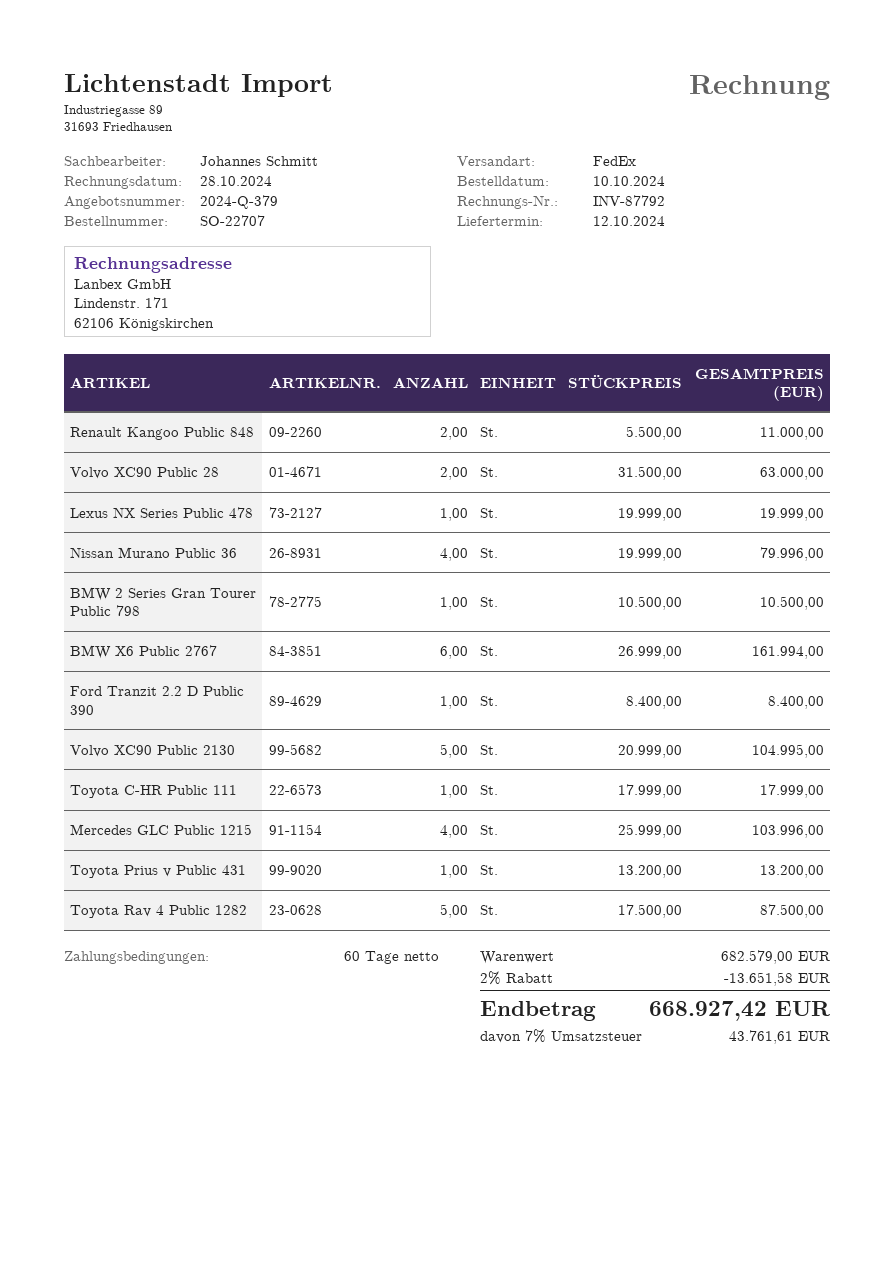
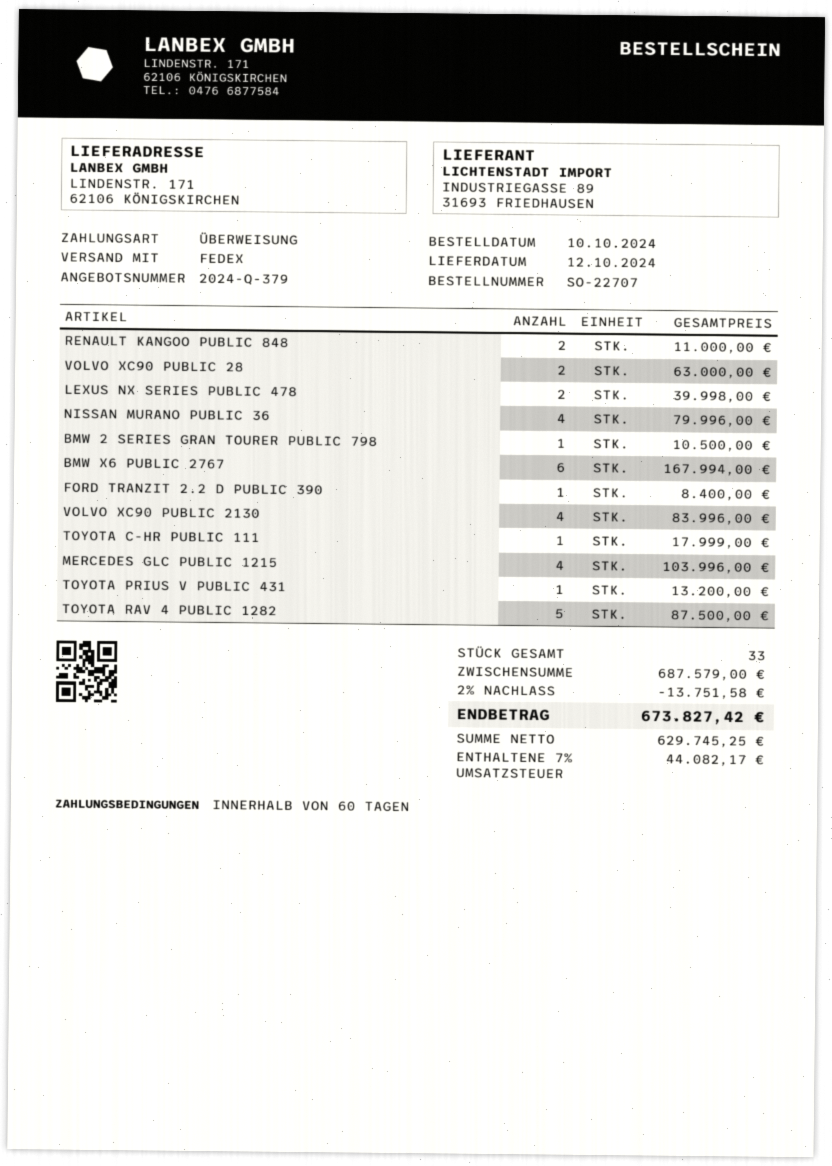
Lexus NX Series Public 478: 1 for 19999.00 -> 2 for 39998.00
BMW X6 Public 2767: 6 for 161994.00 -> 6 for 167994.00
Volvo XC90 Public 2130: 5 for 104995.00 -> 4 for 83996.00
subtotal: 682579.00 -> 687579.00
discount: 2% = 13651.58 -> 2% = 13751.58
tax: 7% = 43761.61 -> 7% = 44082.17
total: 668927.42 -> 673827.42

